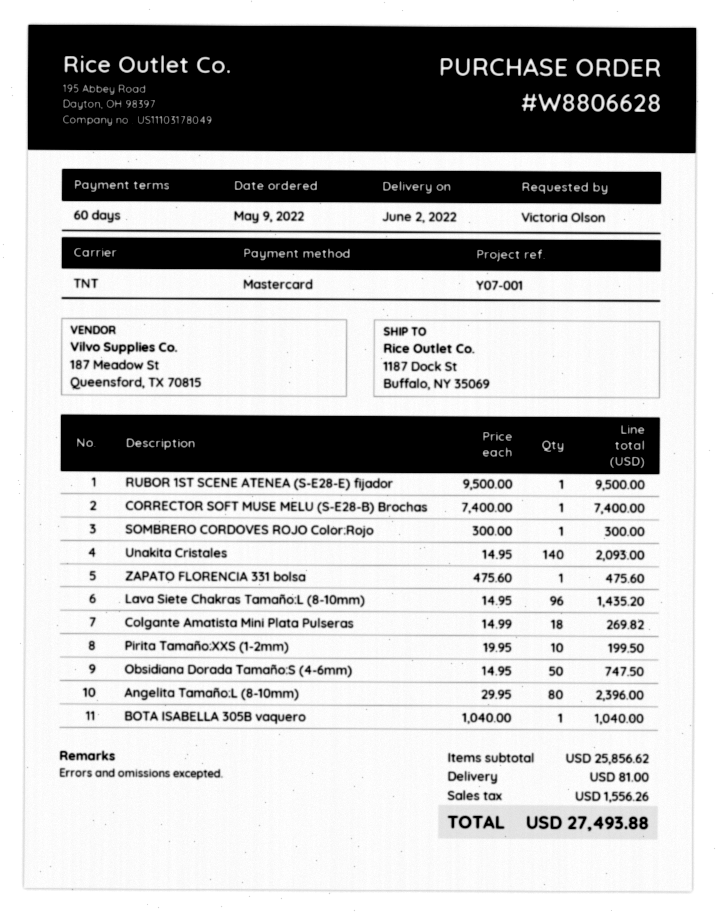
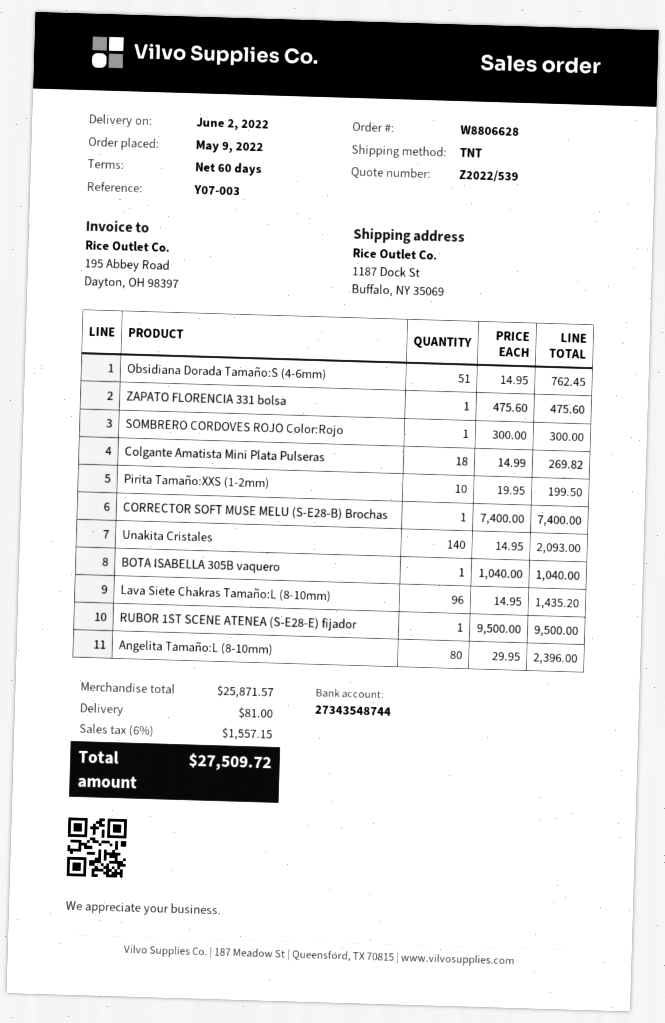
reference: Y07-001 -> Y07-003
Obsidiana Dorada Tamaño:S (4-6mm): 50 x 14.95 = 747.50 -> 51 x 14.95 = 762.45
subtotal: 25856.62 -> 25871.57
tax: 1556.26 -> 1557.15
total: 27493.88 -> 27509.72

